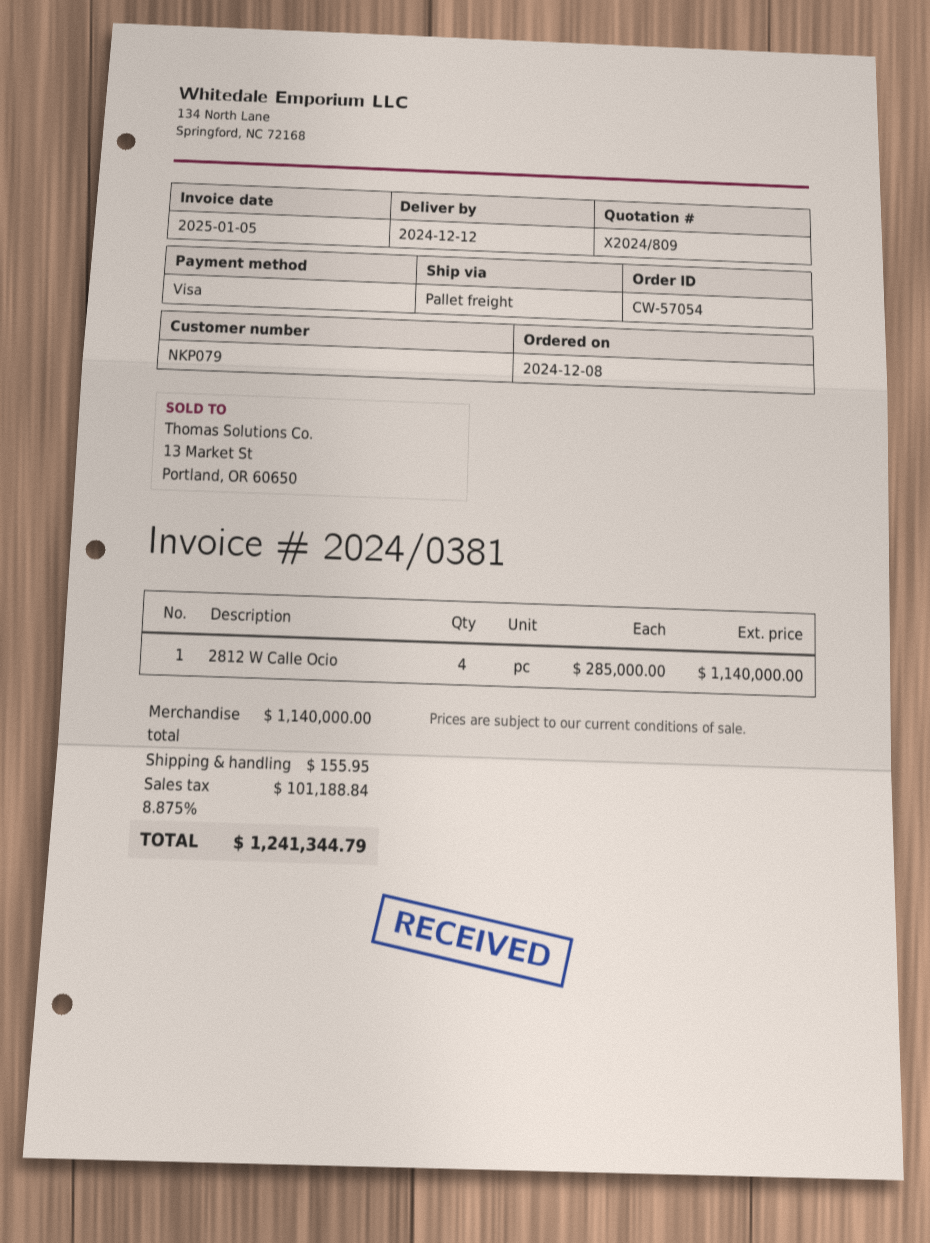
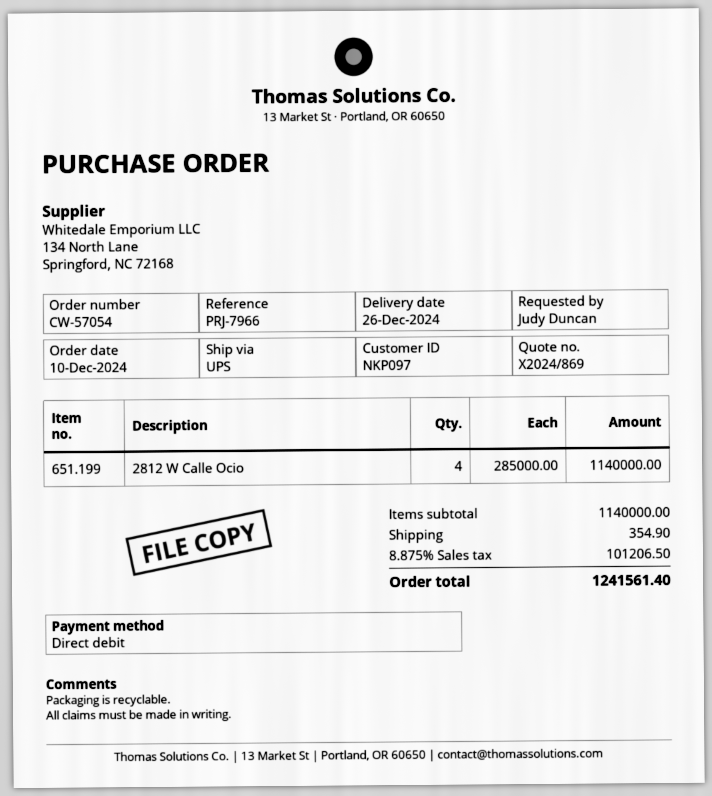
quote number: X2024/809 -> X2024/869
order date: 2024-12-08 -> 2024-12-10
delivery date: 2024-12-12 -> 2024-12-26
customer number: NKP079 -> NKP097
payment method: Visa -> direct debit
shipping method: pallet freight -> UPS
shipping: 155.95 -> 354.90
tax: 8.875% = 101188.84 -> 8.875% = 101206.50
total: 1241344.79 -> 1241561.40

